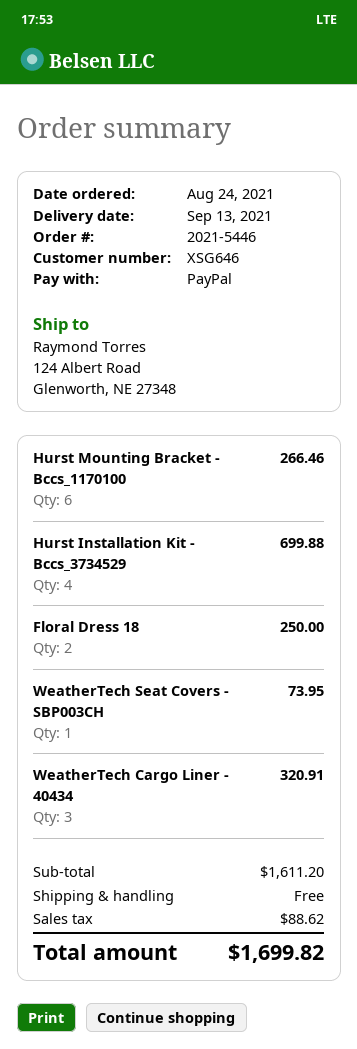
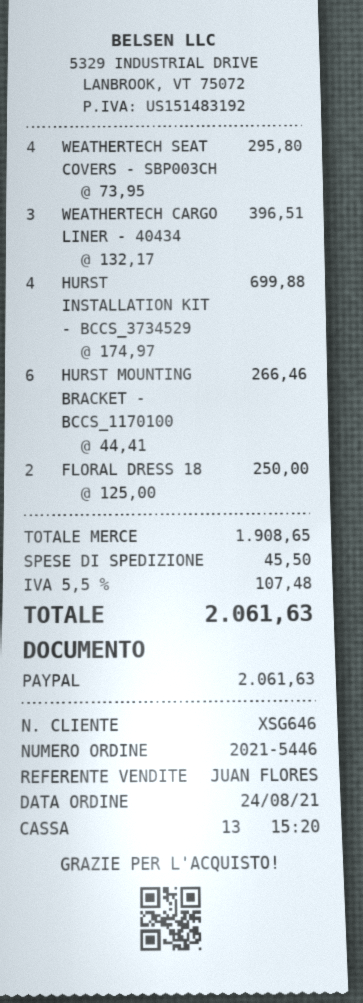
WeatherTech Seat Covers - SBP003CH: 1 for 73.95 -> 4 for 295.80
WeatherTech Cargo Liner - 40434: 3 for 320.91 -> 3 for 396.51
subtotal: 1611.20 -> 1908.65
shipping: 0.00 -> 45.50
tax: 88.62 -> 107.48
total: 1699.82 -> 2061.63

